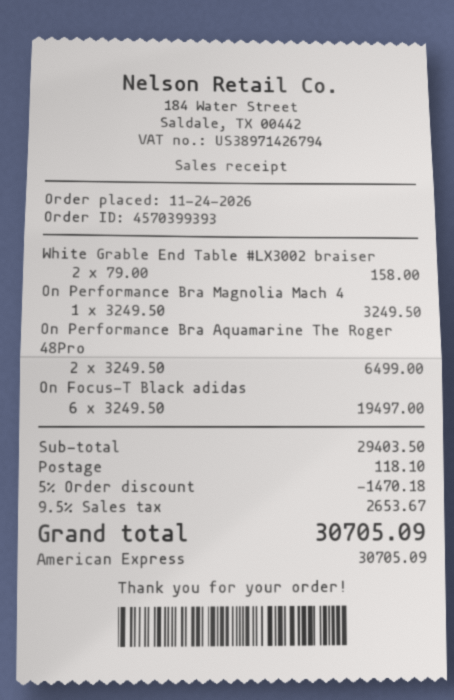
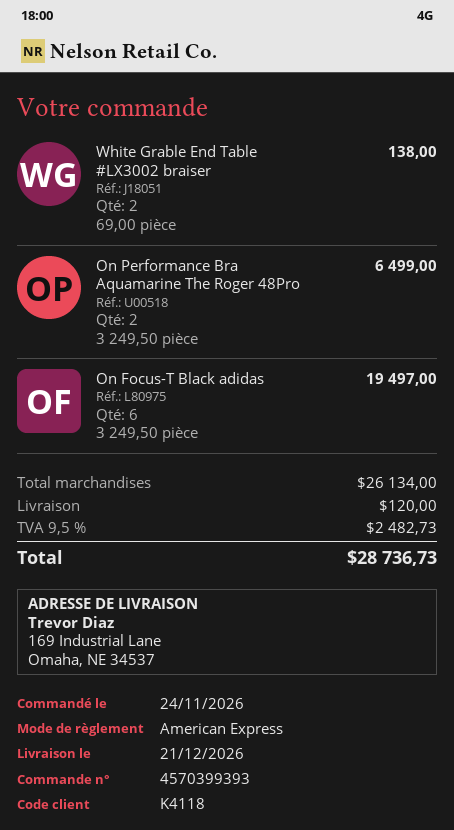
White Grable End Table #LX3002 braiser: 2 x 79.00 = 158.00 -> 2 x 69.00 = 138.00
On Performance Bra Magnolia Mach 4: 1 x 3249.50 = 3249.50 -> none
subtotal: 29403.50 -> 26134.00
discount: 5% = 1470.18 -> none
shipping: 118.10 -> 120.00
tax: 9.5% = 2653.67 -> 9.5% = 2482.73
total: 30705.09 -> 28736.73

